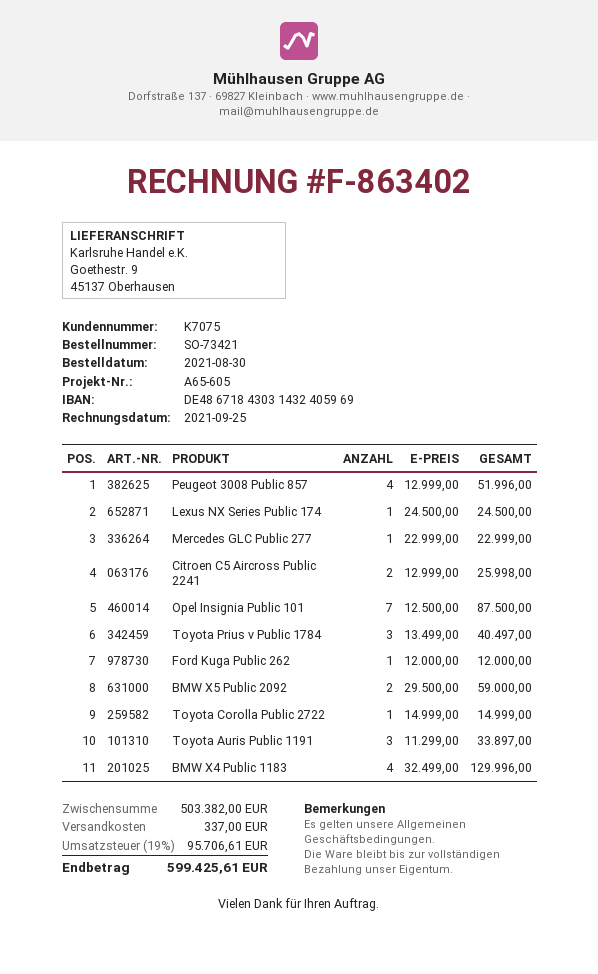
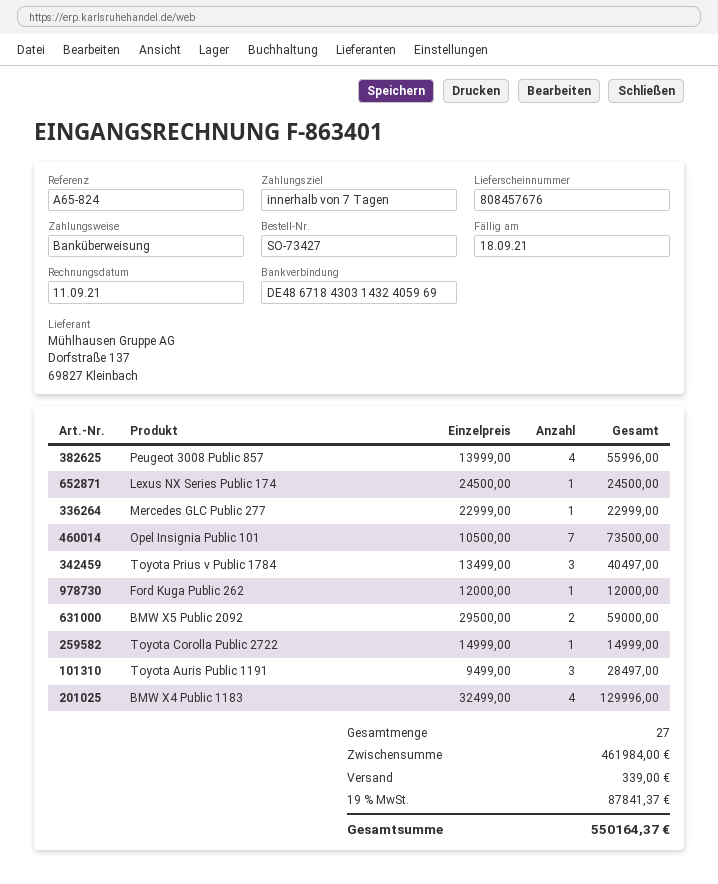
order number: SO-73421 -> SO-73427
invoice number: F-863402 -> F-863401
invoice date: 2021-09-25 -> 2021-09-11
reference: A65-605 -> A65-824
Peugeot 3008 Public 857: 4 x 12999.00 = 51996.00 -> 4 x 13999.00 = 55996.00
Citroen C5 Aircross Public 2241: 2 x 12999.00 = 25998.00 -> none
Opel Insignia Public 101: 7 x 12500.00 = 87500.00 -> 7 x 10500.00 = 73500.00
Toyota Auris Public 1191: 3 x 11299.00 = 33897.00 -> 3 x 9499.00 = 28497.00
subtotal: 503382.00 -> 461984.00
shipping: 337.00 -> 339.00
tax: 19% = 95706.61 -> 19% = 87841.37
total: 599425.61 -> 550164.37

